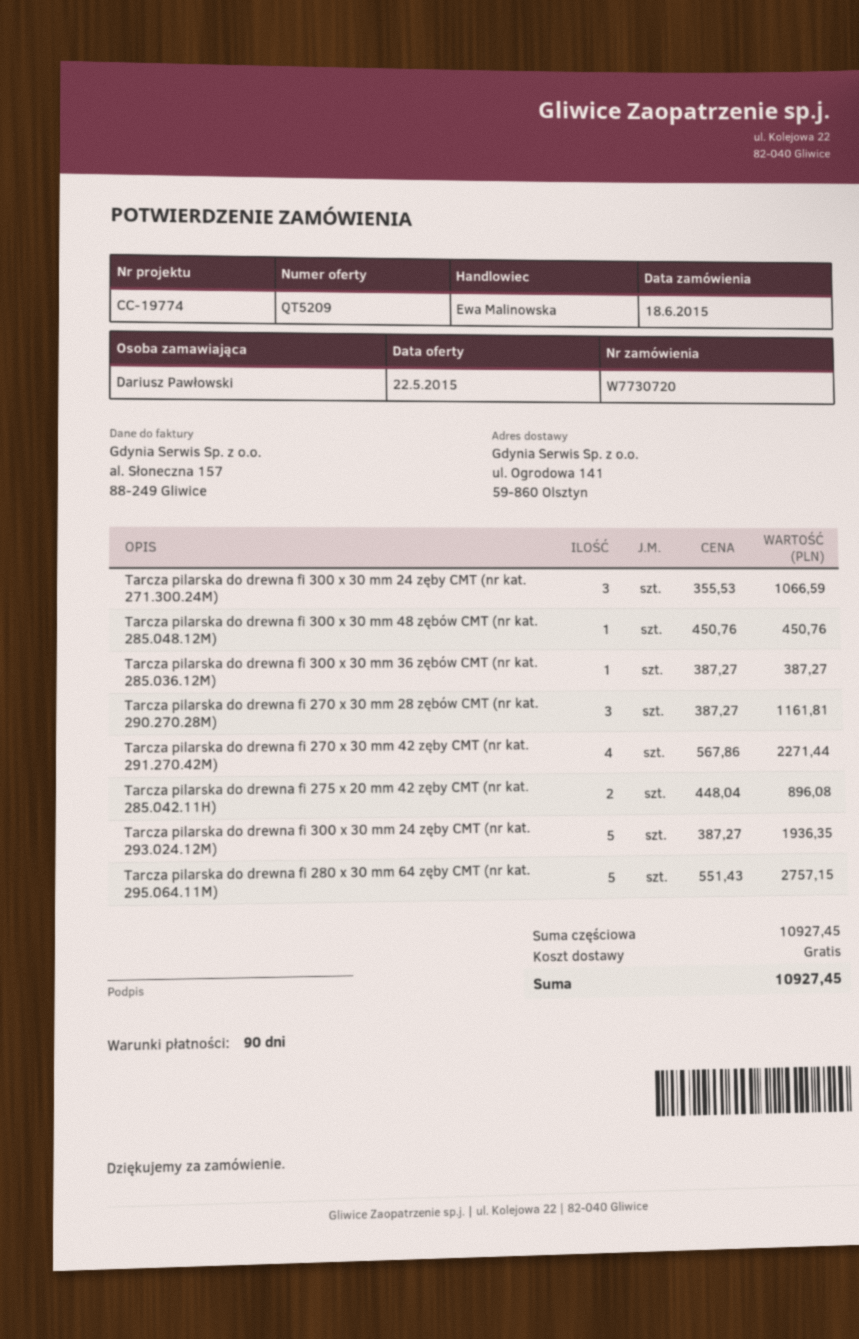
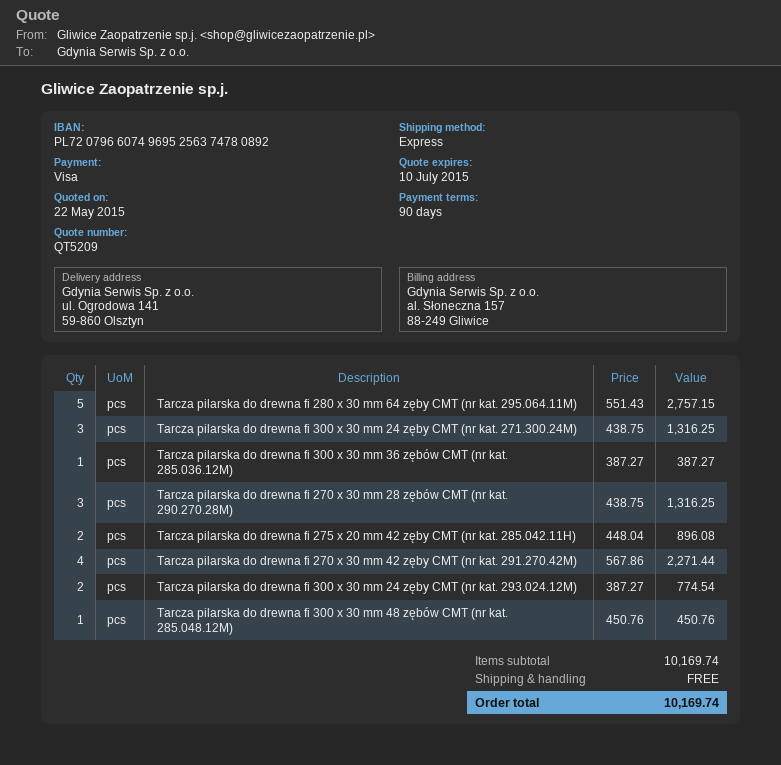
Tarcza pilarska do drewna fi 300 x 30 mm 24 zęby CMT (nr kat. 271.300.24M): 3 x 355.53 = 1066.59 -> 3 x 438.75 = 1316.25
Tarcza pilarska do drewna fi 270 x 30 mm 28 zębów CMT (nr kat. 290.270.28M): 3 x 387.27 = 1161.81 -> 3 x 438.75 = 1316.25
Tarcza pilarska do drewna fi 300 x 30 mm 24 zęby CMT (nr kat. 293.024.12M): 5 x 387.27 = 1936.35 -> 2 x 387.27 = 774.54
subtotal: 10927.45 -> 10169.74
total: 10927.45 -> 10169.74

